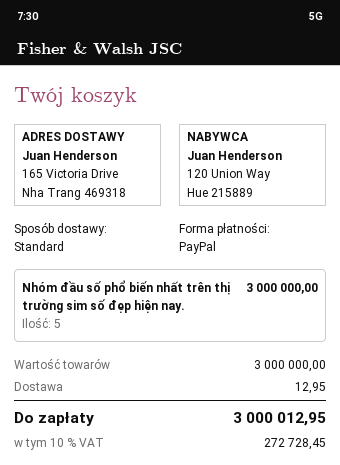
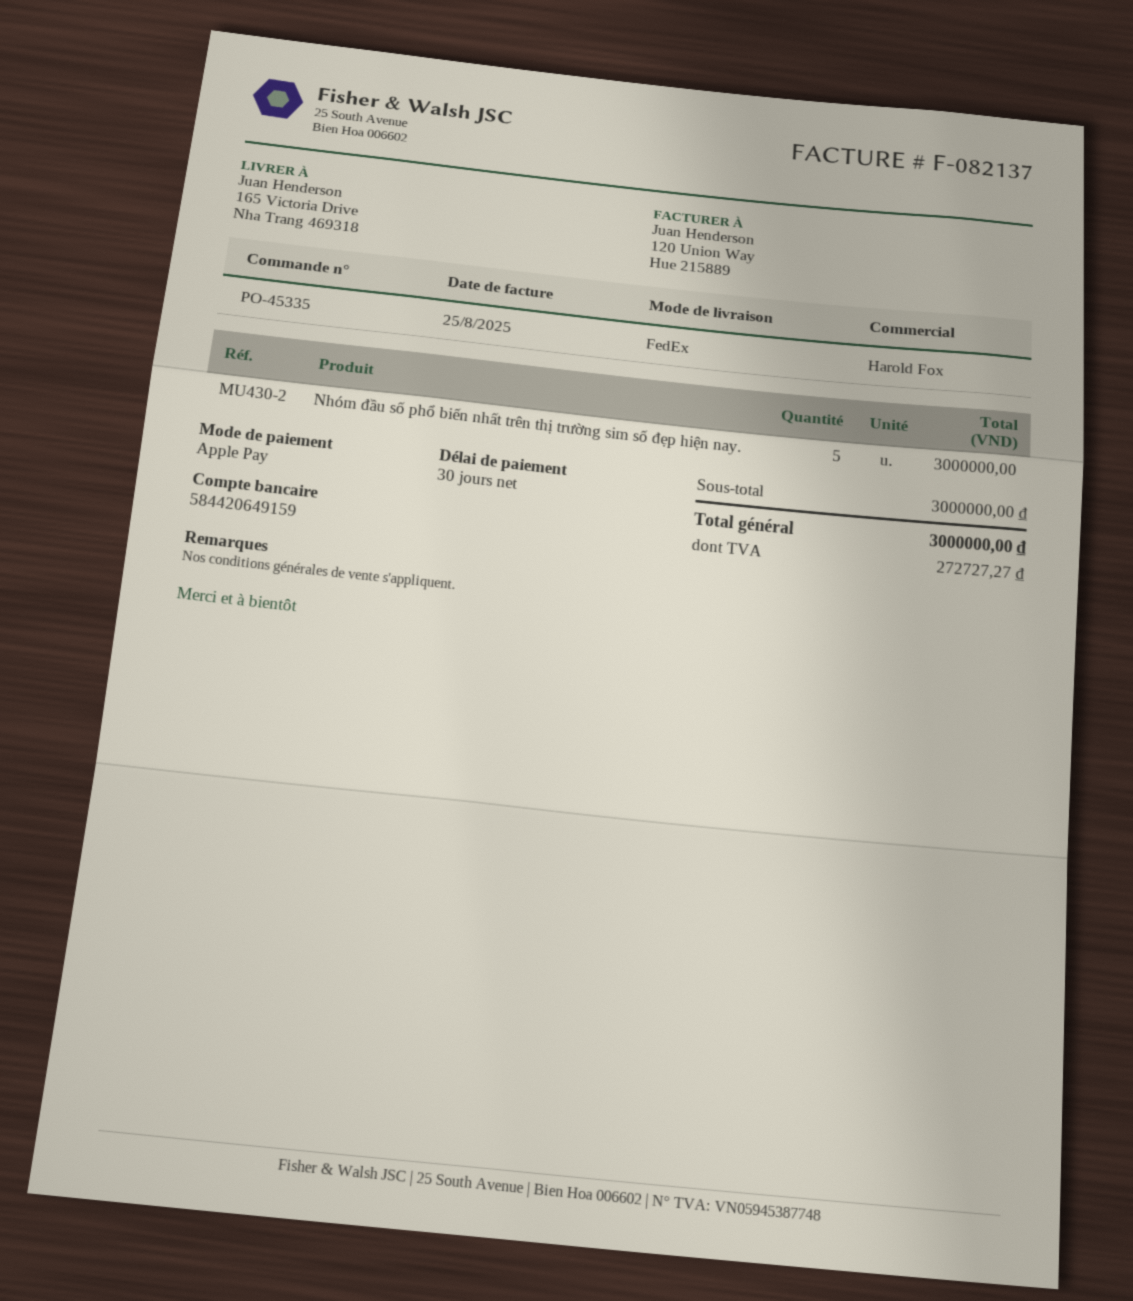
payment method: PayPal -> Apple Pay
shipping method: standard -> FedEx
shipping: 12.95 -> none
tax: 272728.45 -> 272727.27
total: 3000012.95 -> 3000000.00

